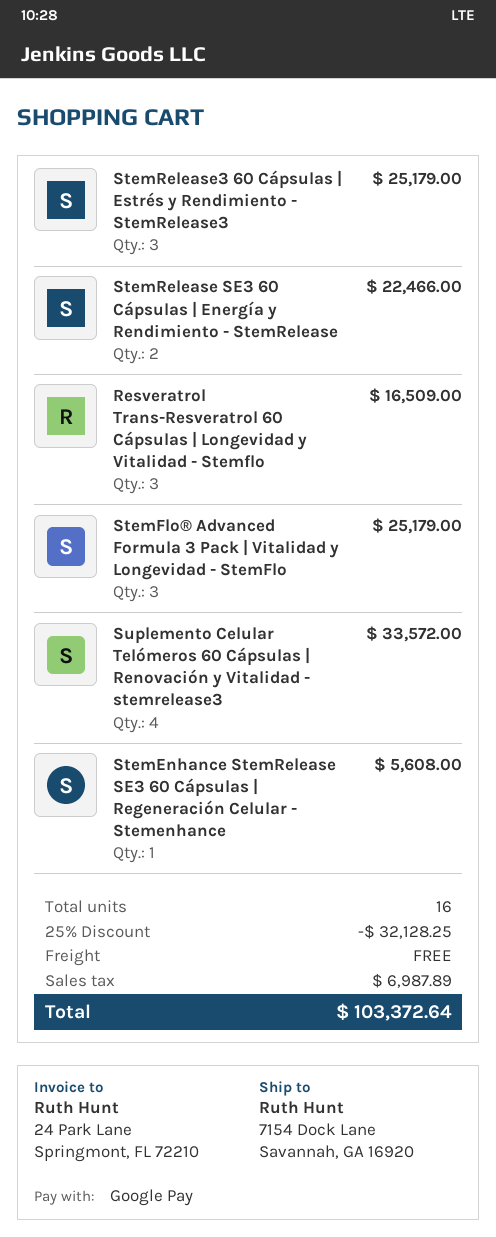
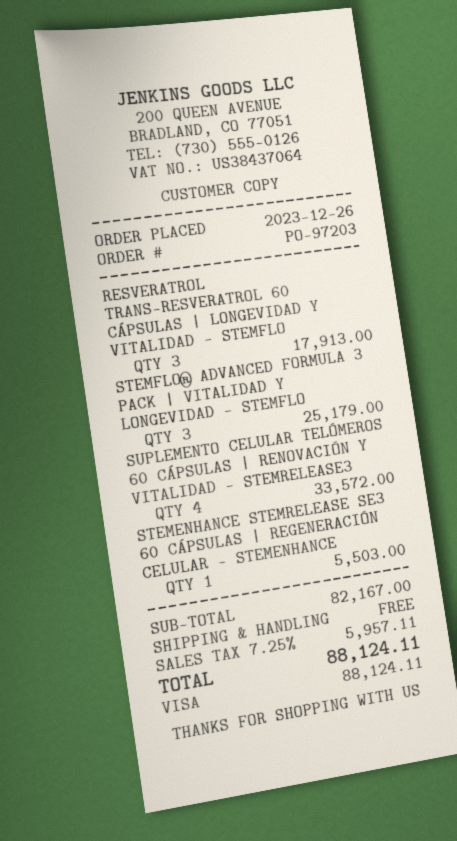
payment method: Google Pay -> Visa
StemRelease3 60 Cápsulas | Estrés y Rendimiento - StemRelease3: 3 for 25179.00 -> none
StemRelease SE3 60 Cápsulas | Energía y Rendimiento - StemRelease: 2 for 22466.00 -> none
Resveratrol Trans-Resveratrol 60 Cápsulas | Longevidad y Vitalidad - Stemflo: 3 for 16509.00 -> 3 for 17913.00
StemEnhance StemRelease SE3 60 Cápsulas | Regeneración Celular - Stemenhance: 1 for 5608.00 -> 1 for 5503.00
discount: 25% = 32128.25 -> none
tax: 6987.89 -> 5957.11
total: 103372.64 -> 88124.11

